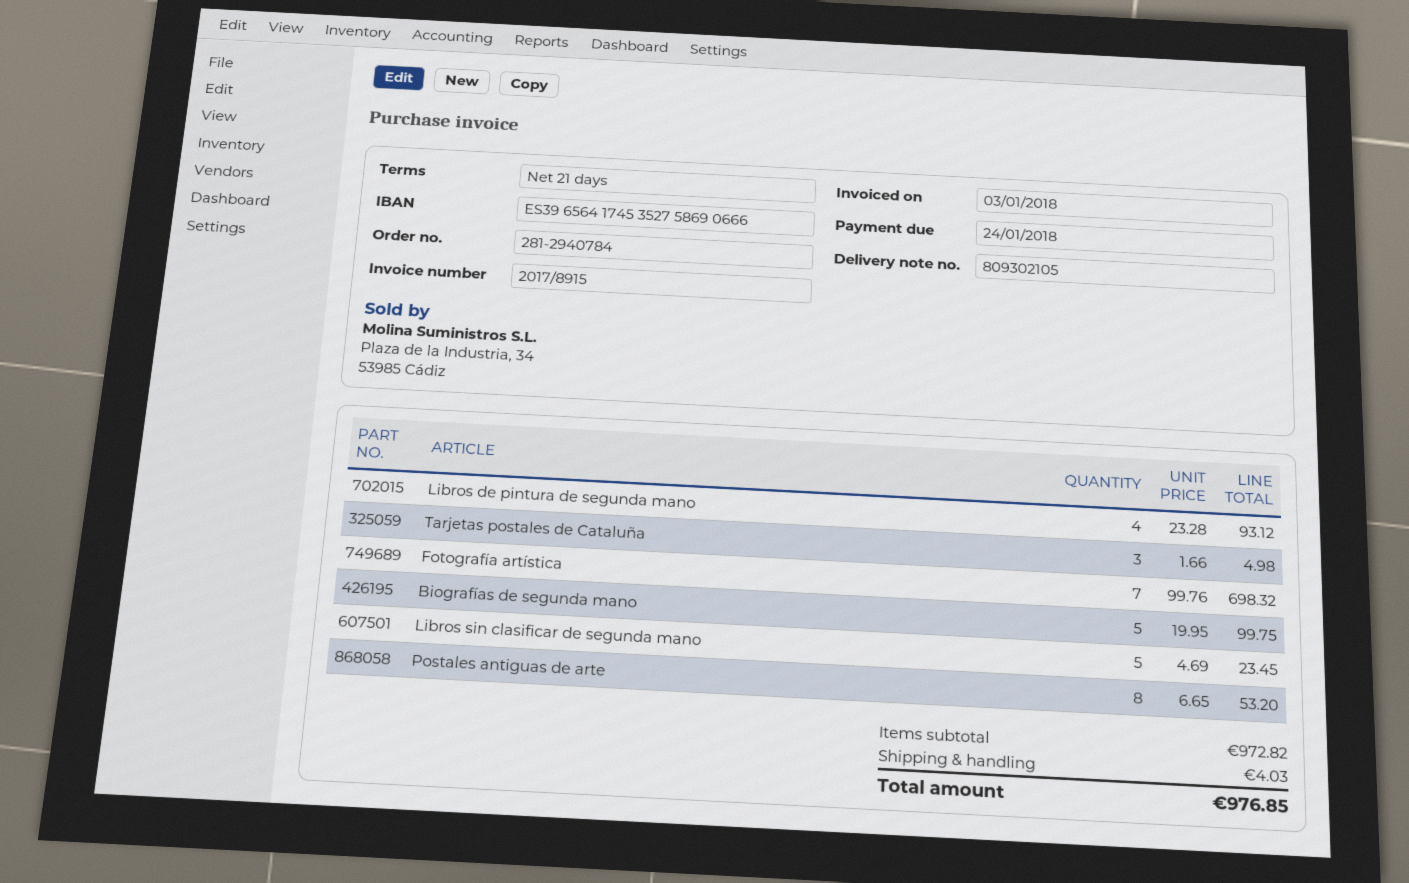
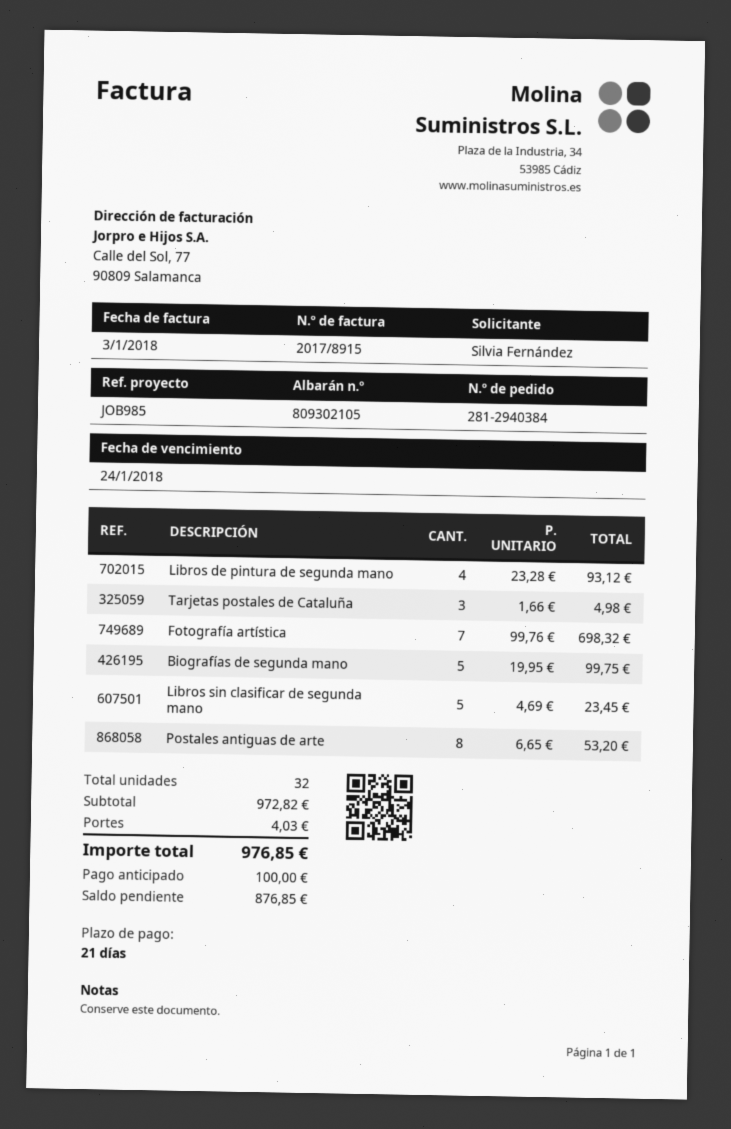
order number: 281-2940784 -> 281-2940384

